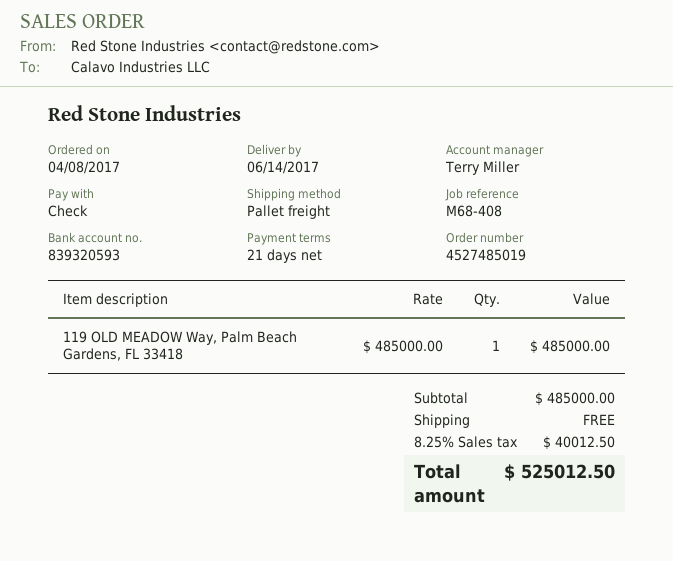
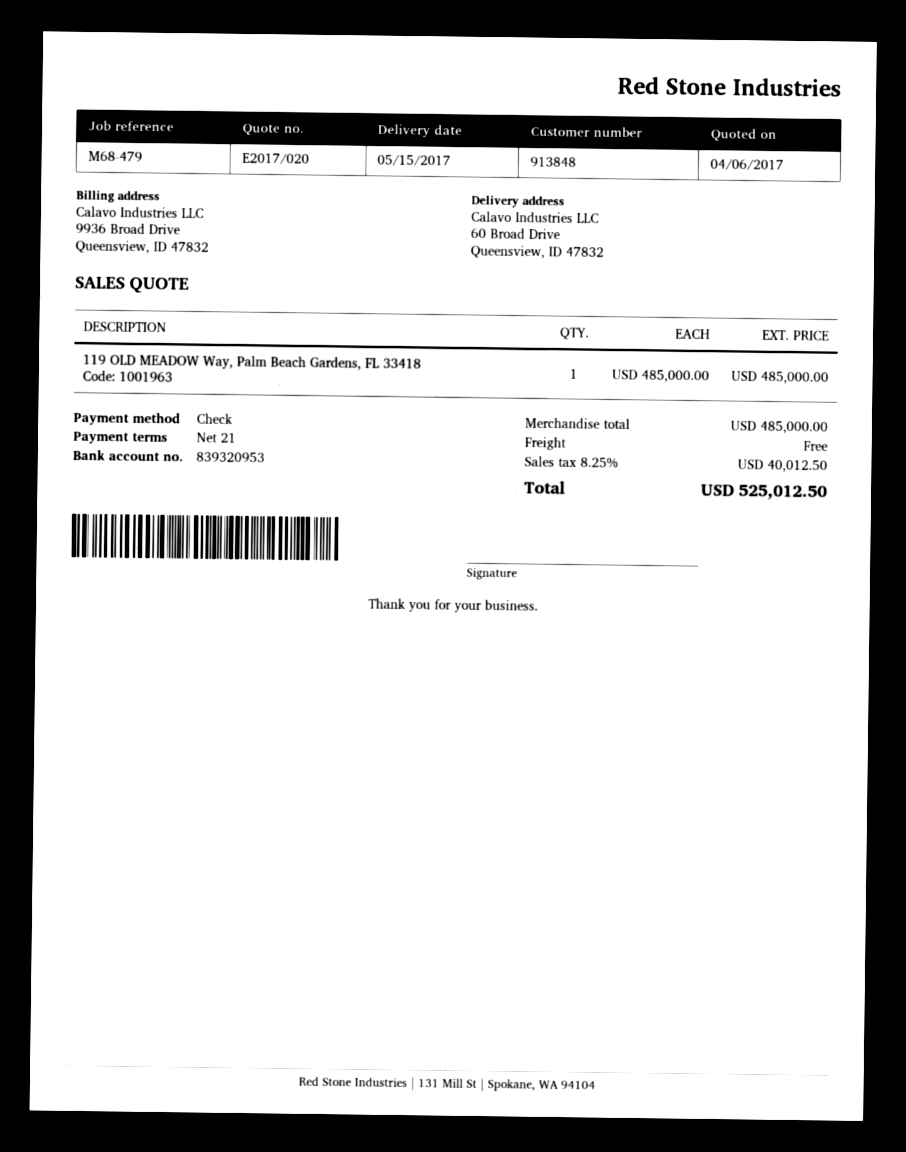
delivery date: 2017-06-14 -> 2017-05-15
reference: M68-408 -> M68-479
bank account: 839320593 -> 839320953

